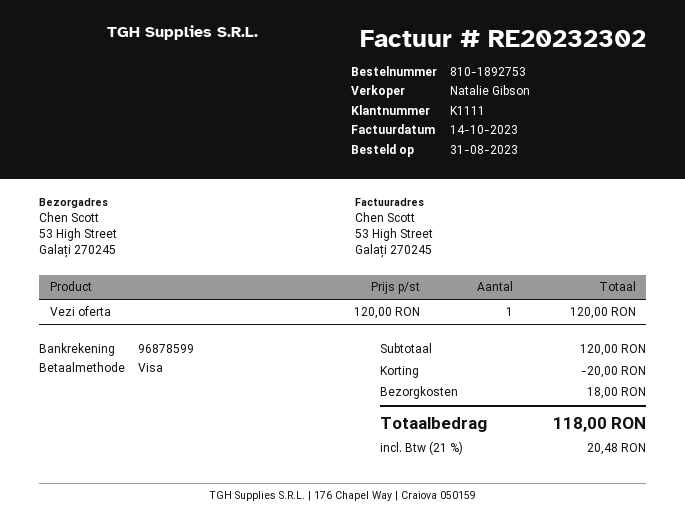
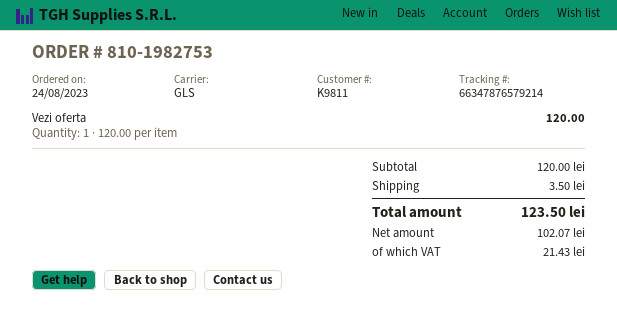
order number: 810-1892753 -> 810-1982753
order date: 2023-08-31 -> 2023-08-24
customer number: K1111 -> K9811
discount: 20.00 -> none
shipping: 18.00 -> 3.50
tax: 20.48 -> 21.43
total: 118.00 -> 123.50

